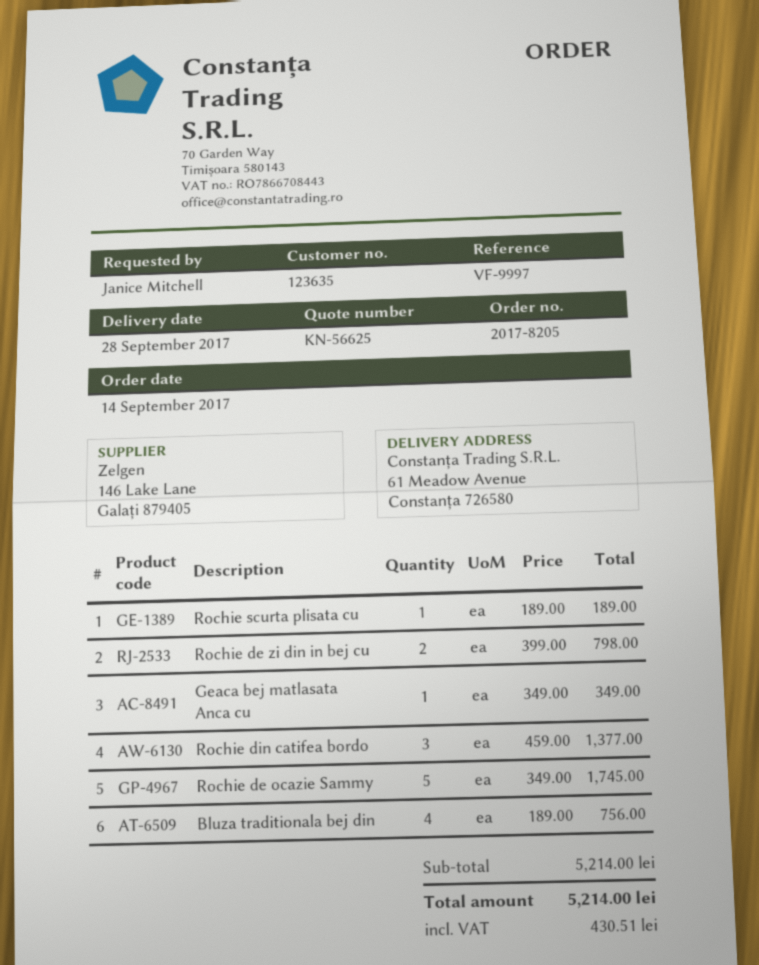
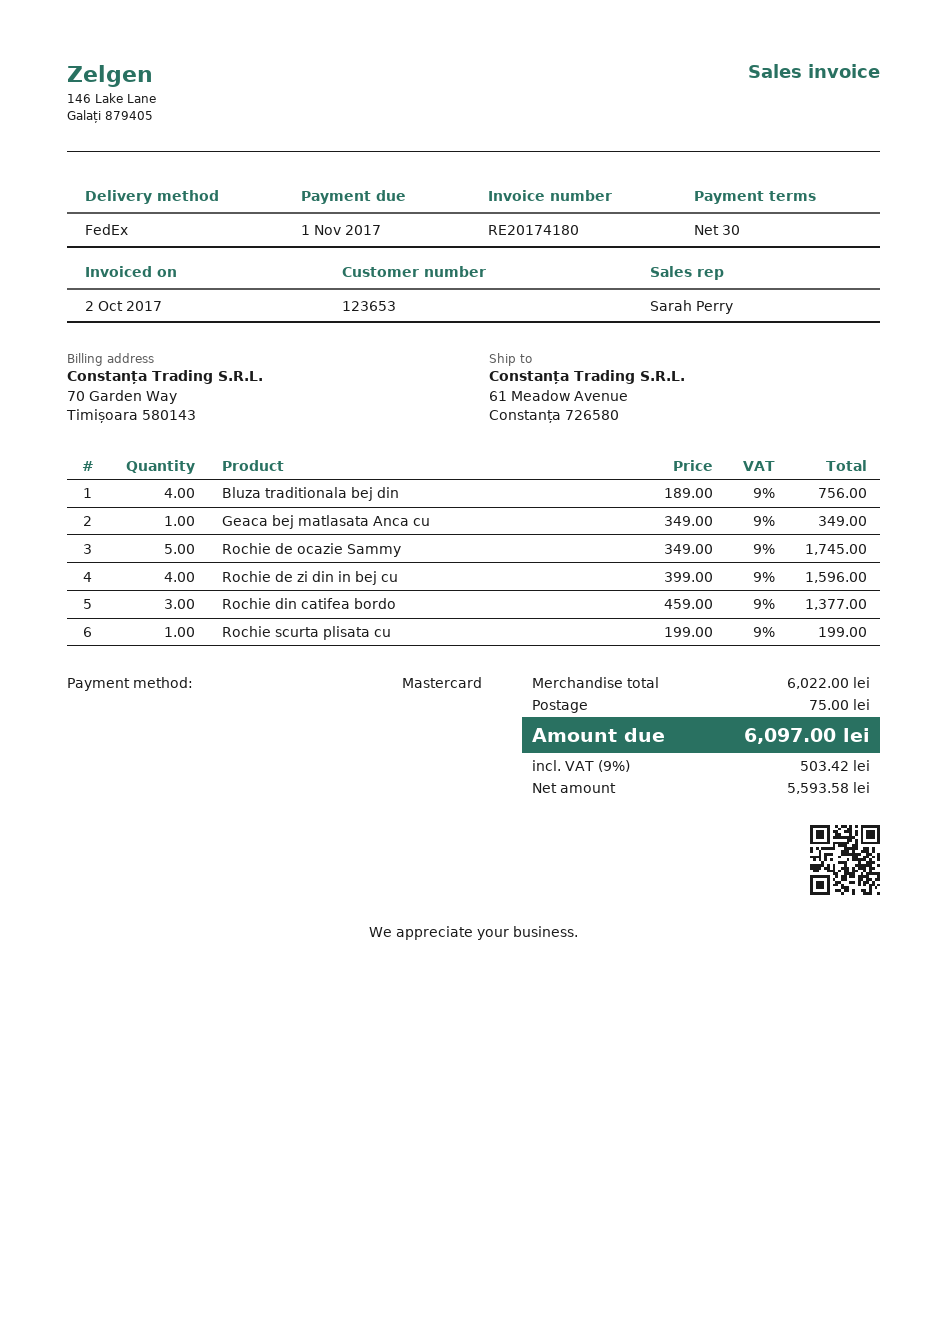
customer number: 123635 -> 123653
Rochie scurta plisata cu: 1 x 189.00 = 189.00 -> 1 x 199.00 = 199.00
Rochie de zi din in bej cu: 2 x 399.00 = 798.00 -> 4 x 399.00 = 1596.00
subtotal: 5214.00 -> 6022.00
shipping: none -> 75.00
tax: 430.51 -> 503.42
total: 5214.00 -> 6097.00

